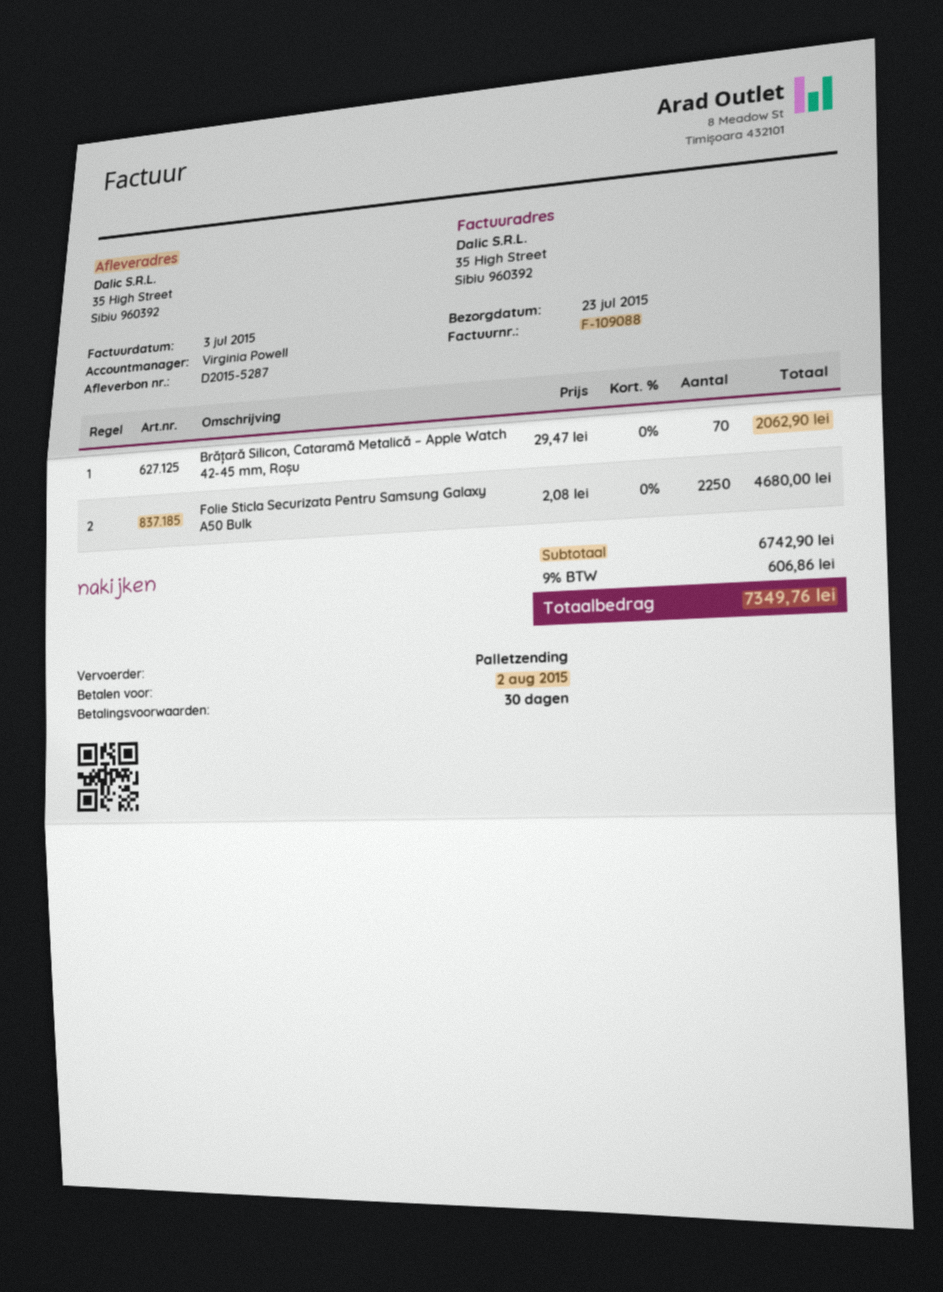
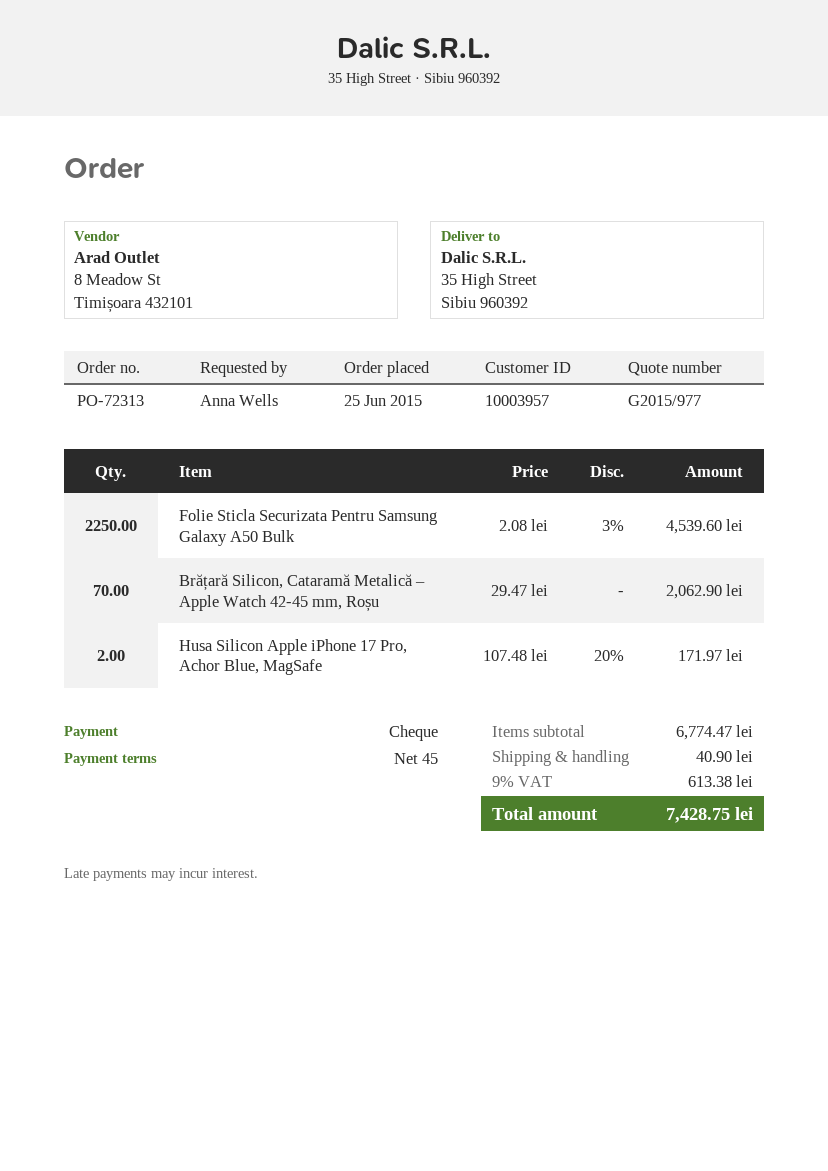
payment terms: 30 days -> 45 days
Folie Sticla Securizata Pentru Samsung Galaxy A50 Bulk: 2250 x 2.08 = 4680.00 -> 2250 x 2.08 - 3% = 4539.60
Husa Silicon Apple iPhone 17 Pro, Achor Blue, MagSafe: none -> 2 x 107.48 - 20% = 171.97
subtotal: 6742.90 -> 6774.47
shipping: none -> 40.90
tax: 9% = 606.86 -> 9% = 613.38
total: 7349.76 -> 7428.75

